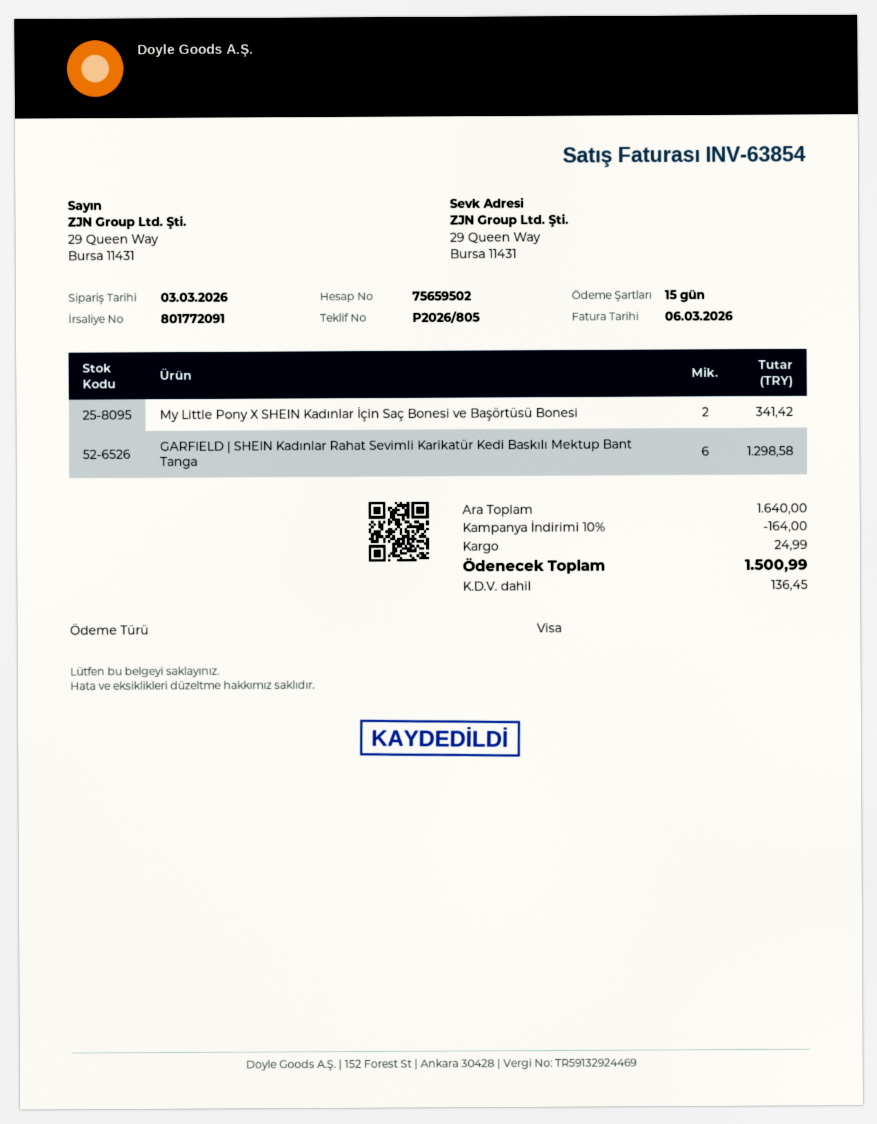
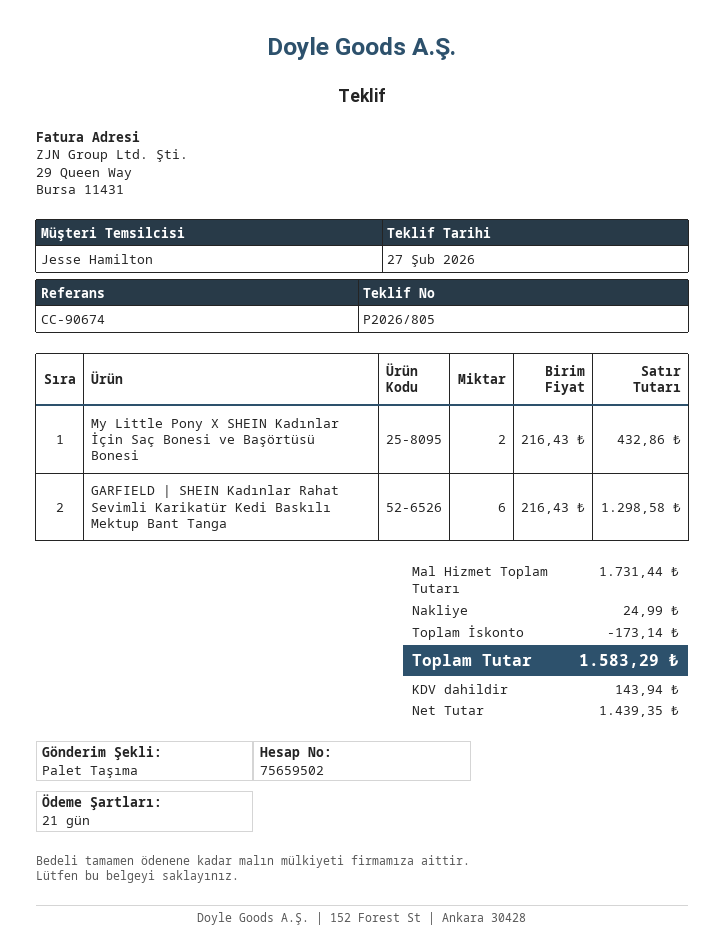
payment terms: 15 days -> 21 days
My Little Pony X SHEIN Kadınlar İçin Saç Bonesi ve Başörtüsü Bonesi: 2 for 341.42 -> 2 for 432.86
subtotal: 1640.00 -> 1731.44
discount: 164.00 -> 173.14
tax: 136.45 -> 143.94
total: 1500.99 -> 1583.29

